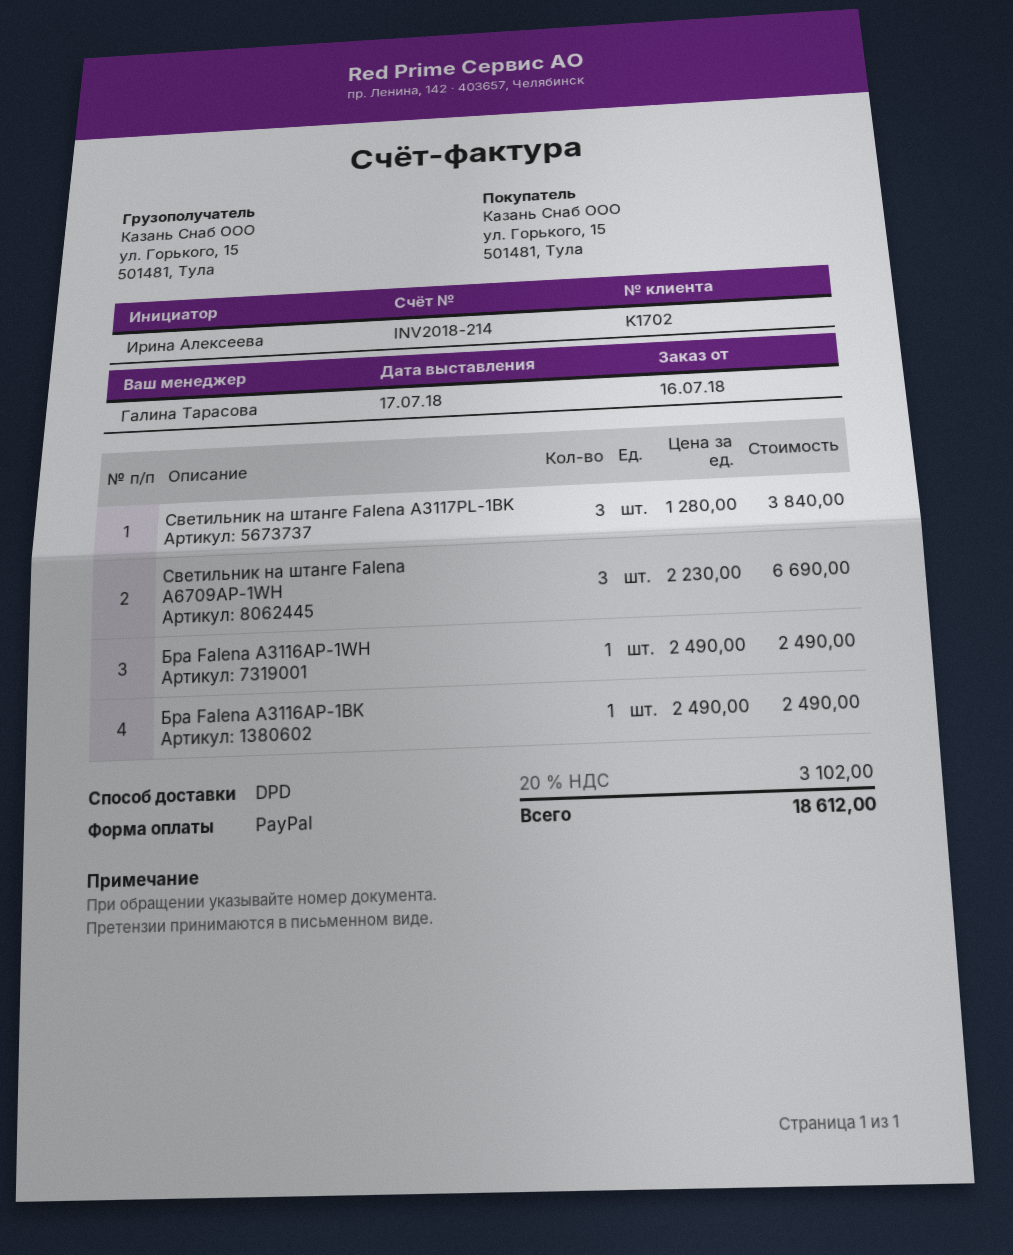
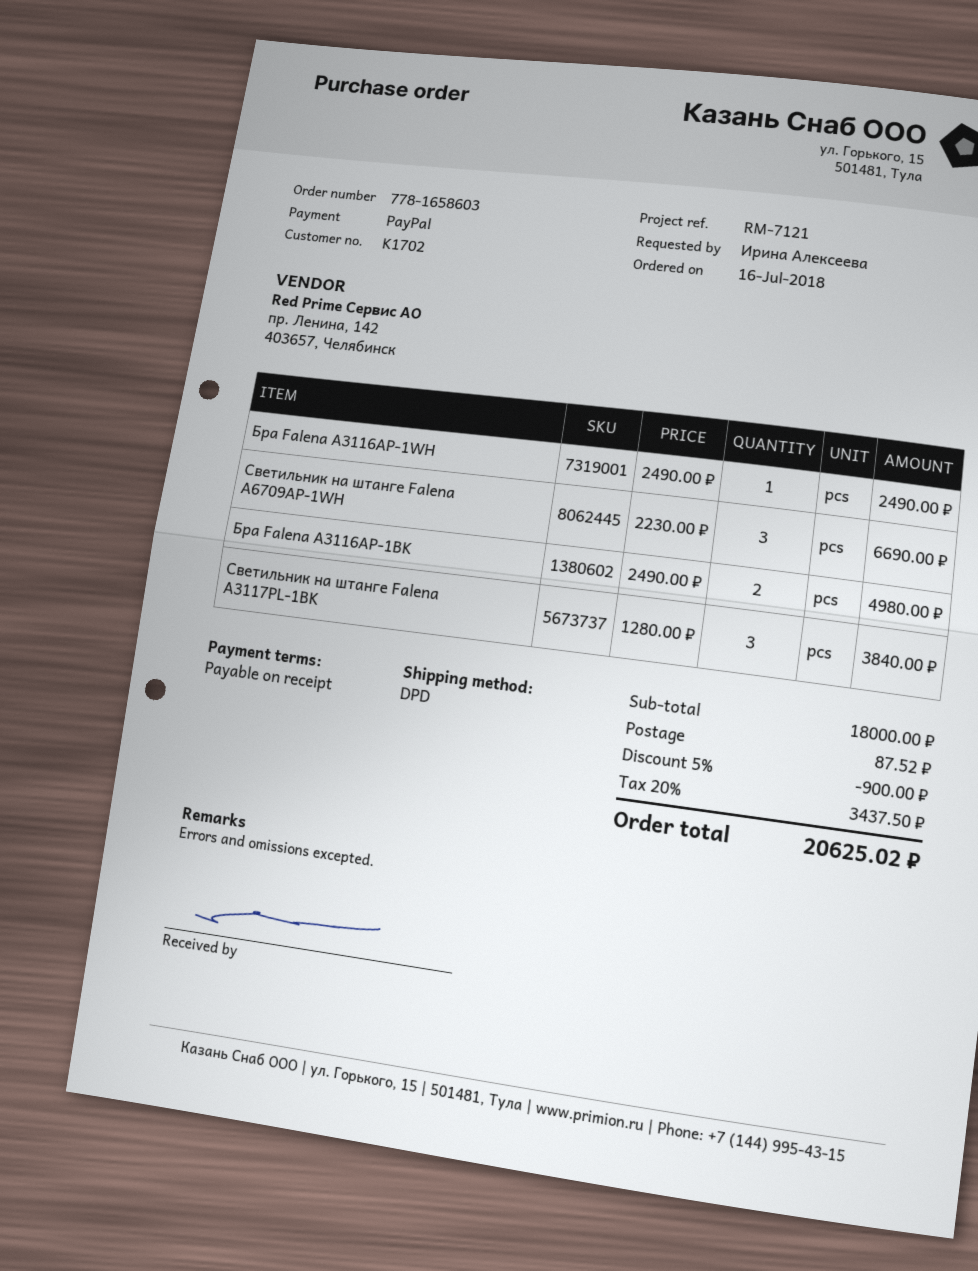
Бра Falena A3116AP-1BK: 1 x 2490.00 = 2490.00 -> 2 x 2490.00 = 4980.00
discount: none -> 5% = 900.00
shipping: none -> 87.52
tax: 20% = 3102.00 -> 20% = 3437.50
total: 18612.00 -> 20625.02

